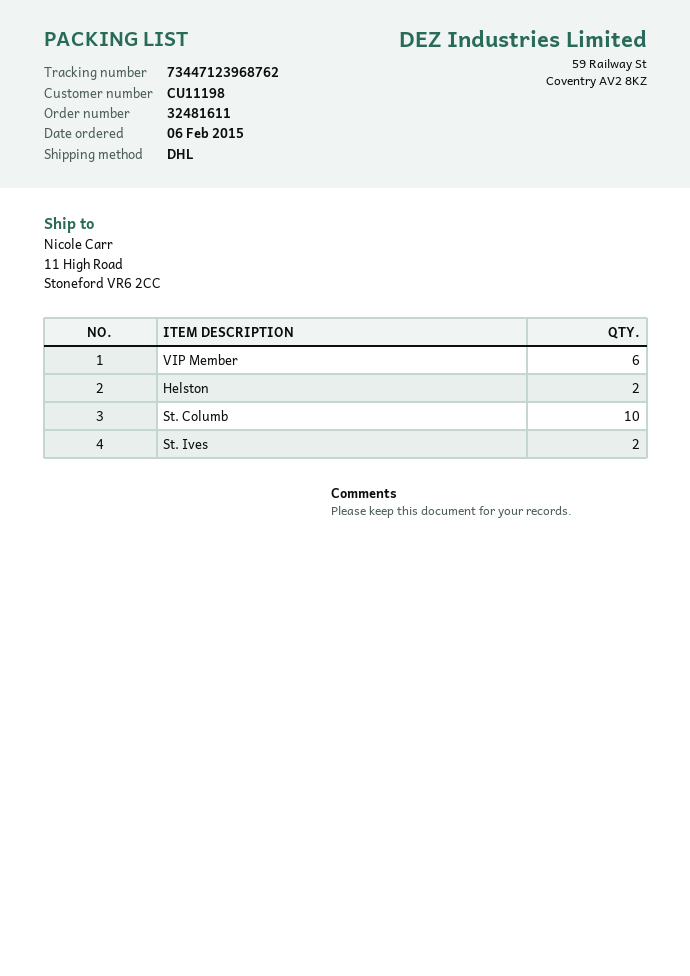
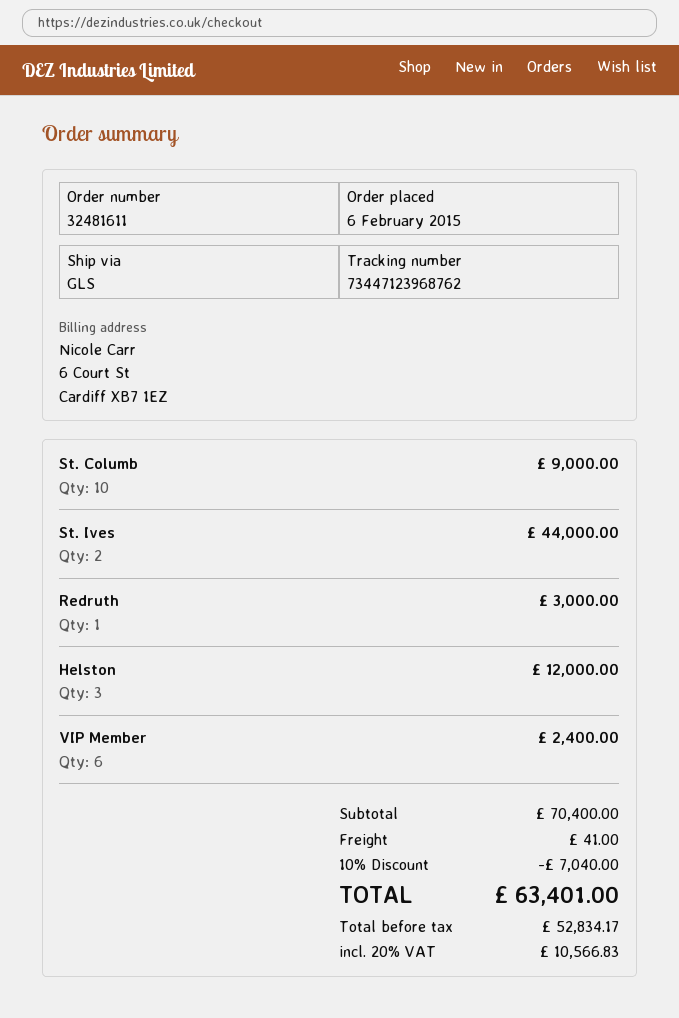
shipping method: DHL -> GLS
Helston: 2 -> 3
Redruth: none -> 1

